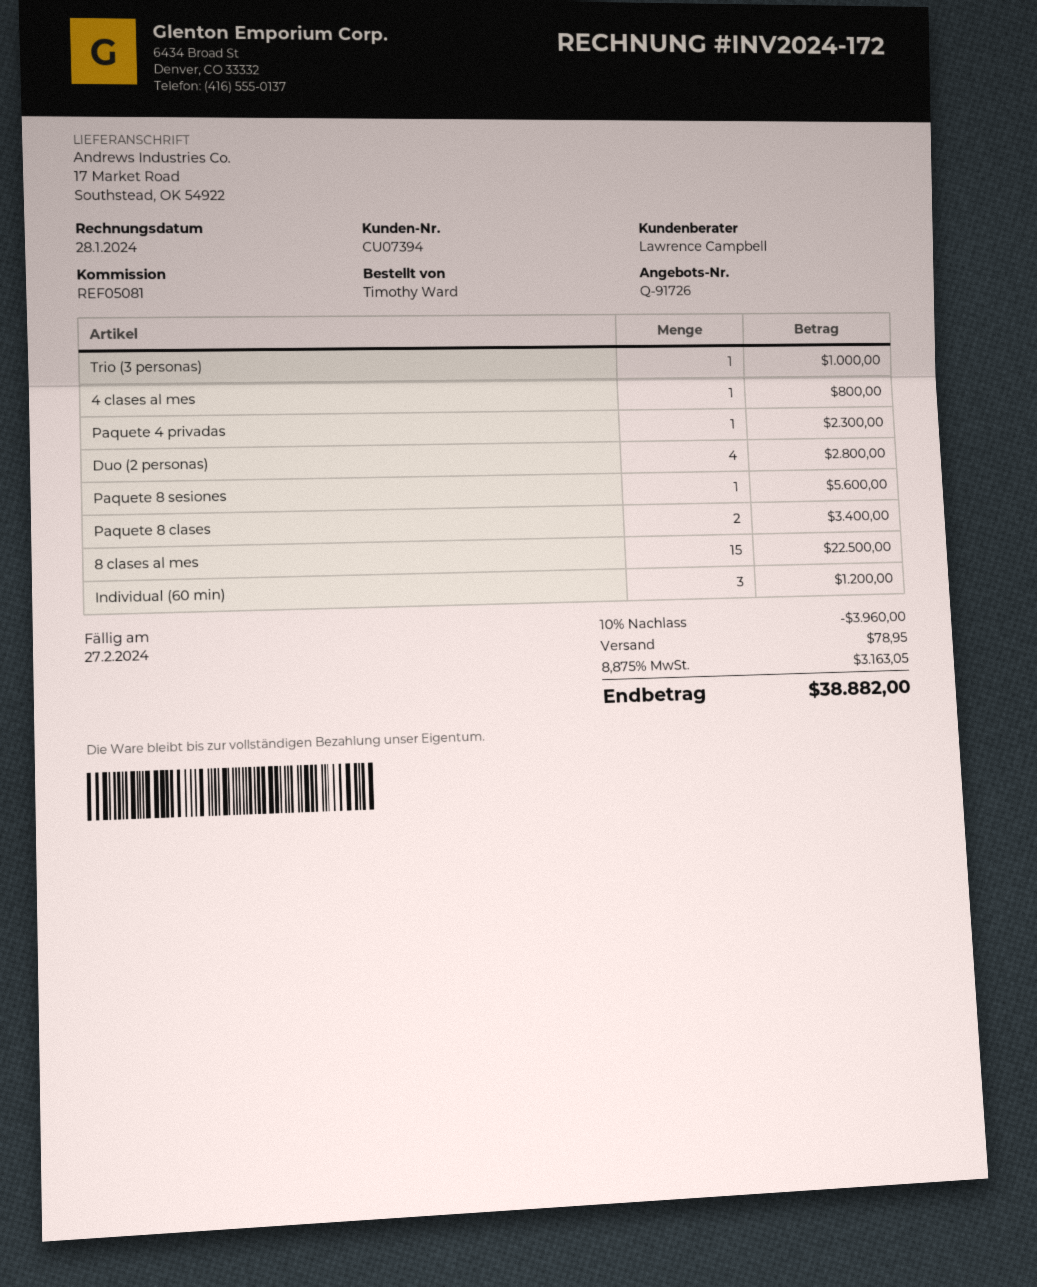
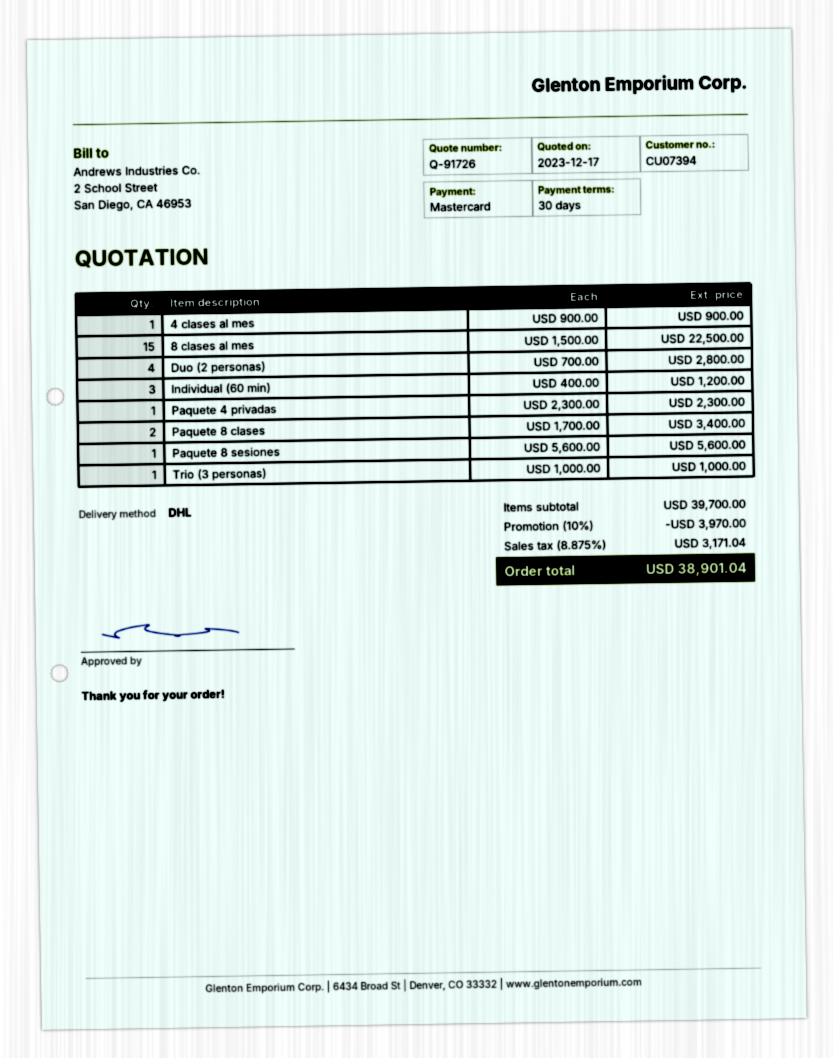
4 clases al mes: 1 for 800.00 -> 1 for 900.00
discount: 10% = 3960.00 -> 10% = 3970.00
shipping: 78.95 -> none
tax: 8.875% = 3163.05 -> 8.875% = 3171.04
total: 38882.00 -> 38901.04

